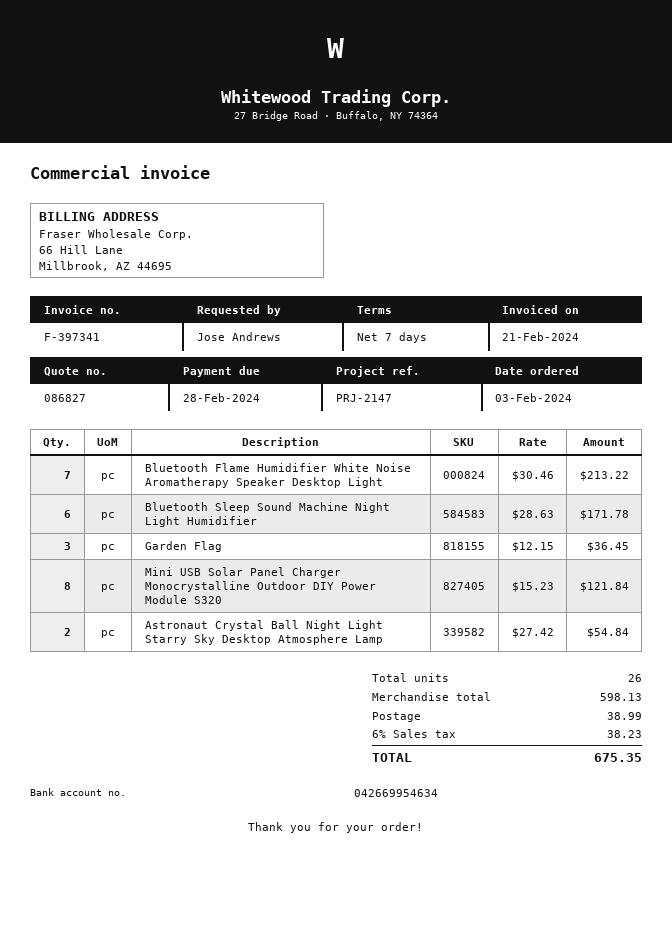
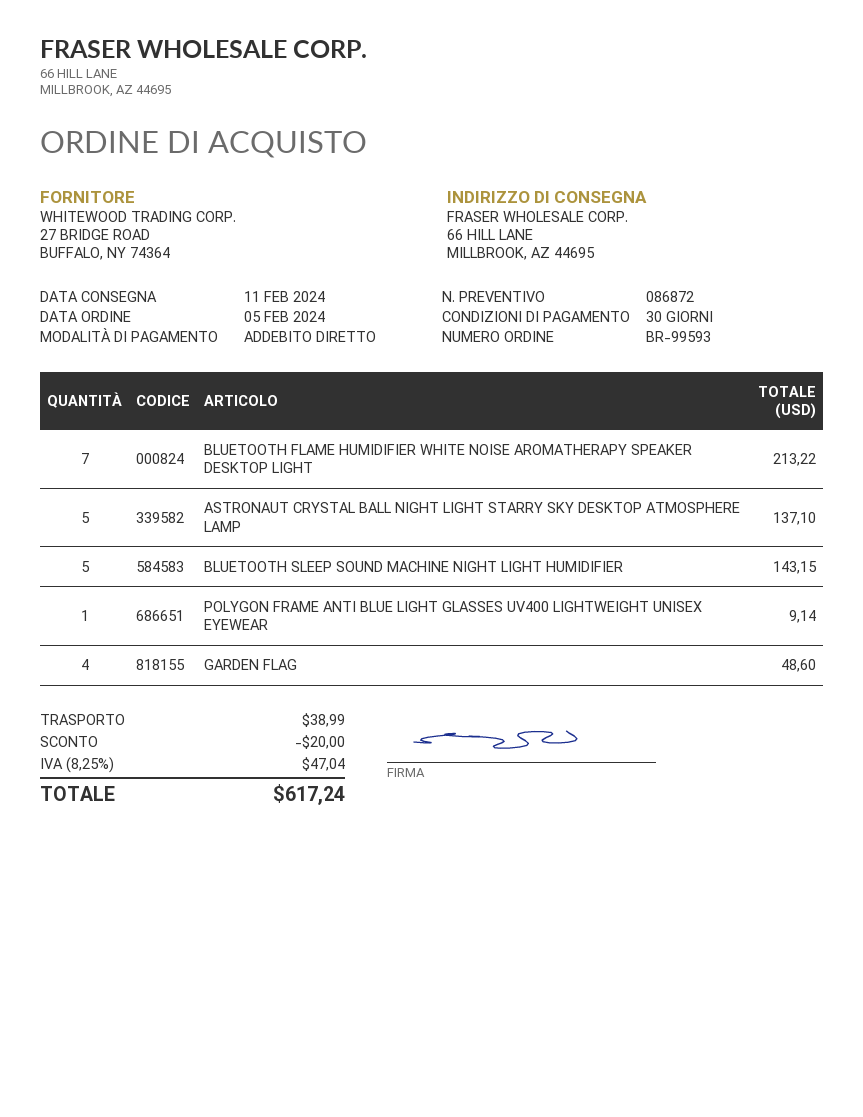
quote number: 086827 -> 086872
order date: 2024-02-03 -> 2024-02-05
payment terms: 7 days -> 30 days
Bluetooth Sleep Sound Machine Night Light Humidifier: 6 for 171.78 -> 5 for 143.15
Garden Flag: 3 for 36.45 -> 4 for 48.60
Mini USB Solar Panel Charger Monocrystalline Outdoor DIY Power Module S320: 8 for 121.84 -> none
Astronaut Crystal Ball Night Light Starry Sky Desktop Atmosphere Lamp: 2 for 54.84 -> 5 for 137.10
POLYGON FRAME ANTI BLUE LIGHT GLASSES UV400 LIGHTWEIGHT UNISEX EYEWEAR: none -> 1 for 9.14
discount: none -> 20.00
tax: 6% = 38.23 -> 8.25% = 47.04
total: 675.35 -> 617.24

